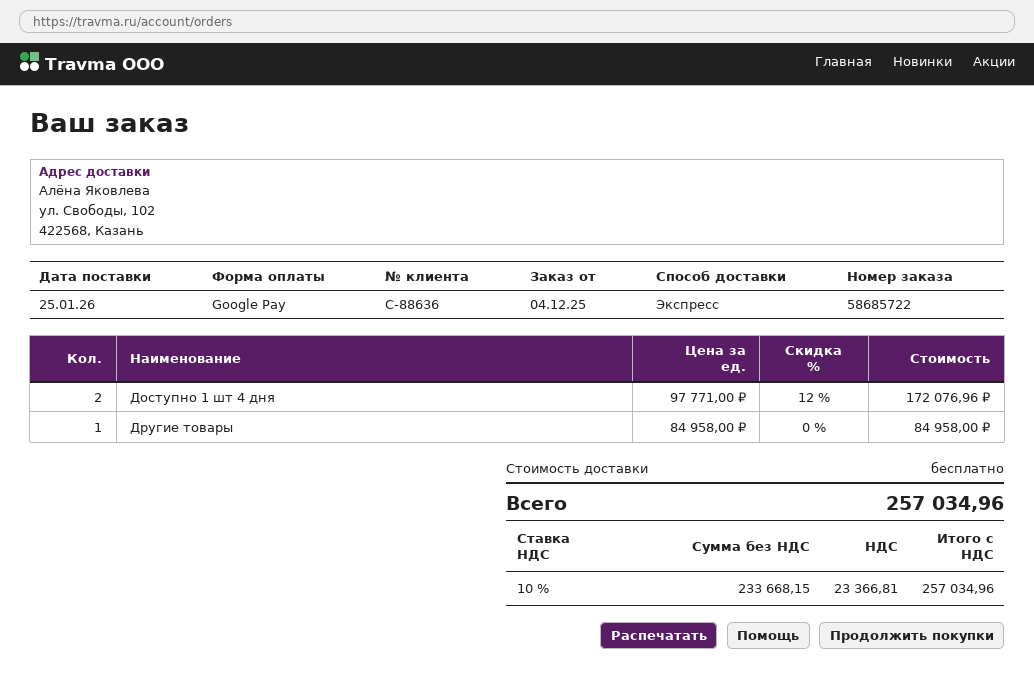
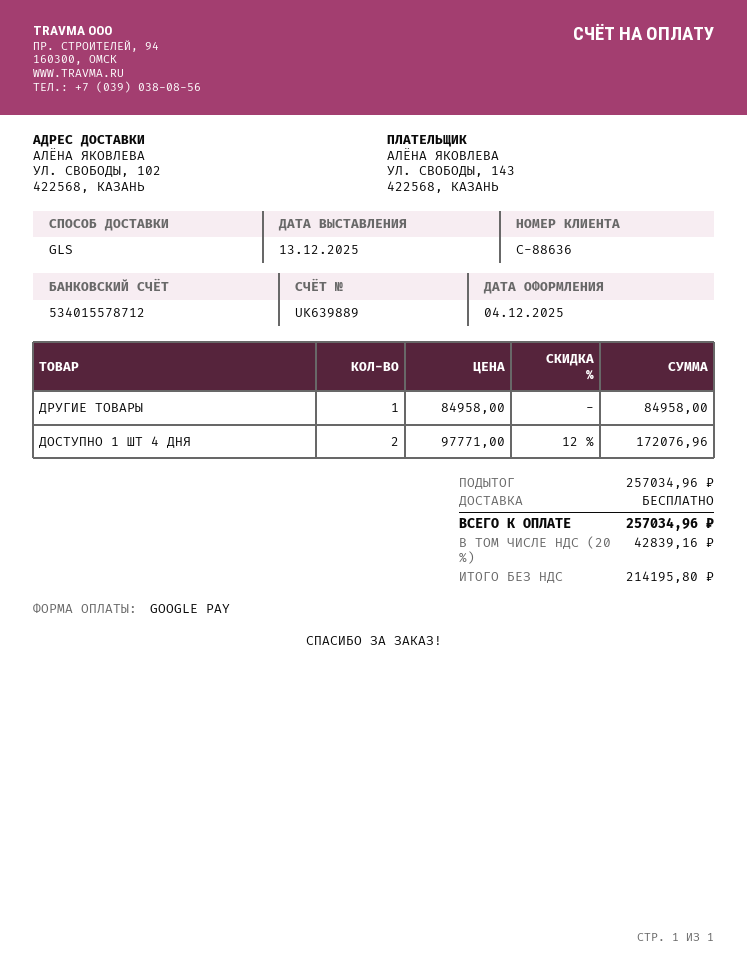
shipping method: express -> GLS
net: 233668.15 -> 214195.80
tax: 10% = 23366.81 -> 20% = 42839.16

